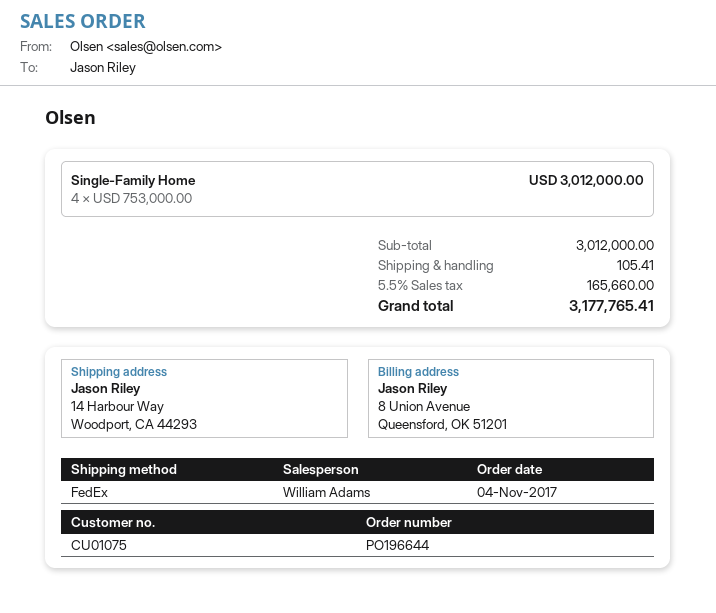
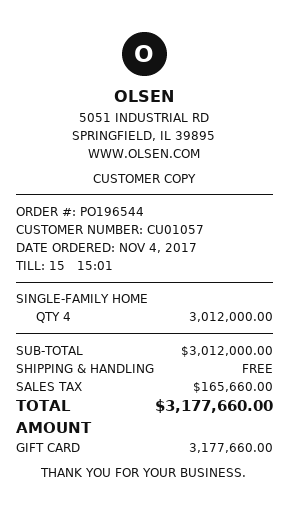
order number: PO196644 -> PO196544
customer number: CU01075 -> CU01057
shipping: 105.41 -> 0.00
total: 3177765.41 -> 3177660.00

